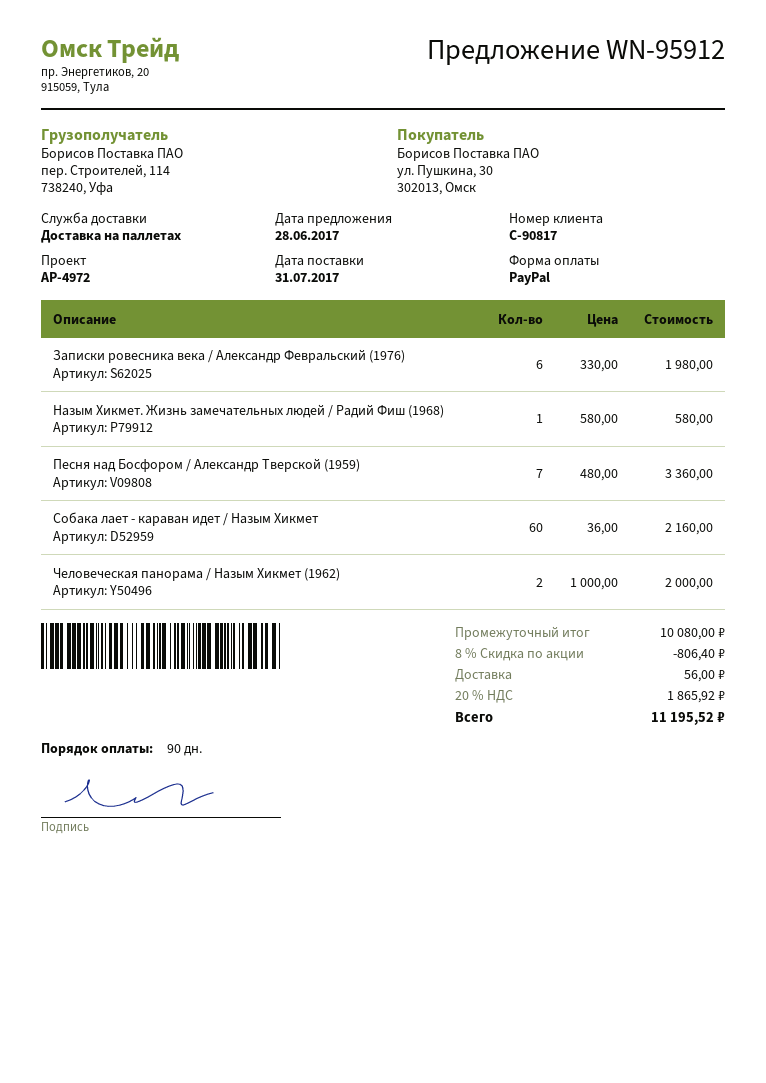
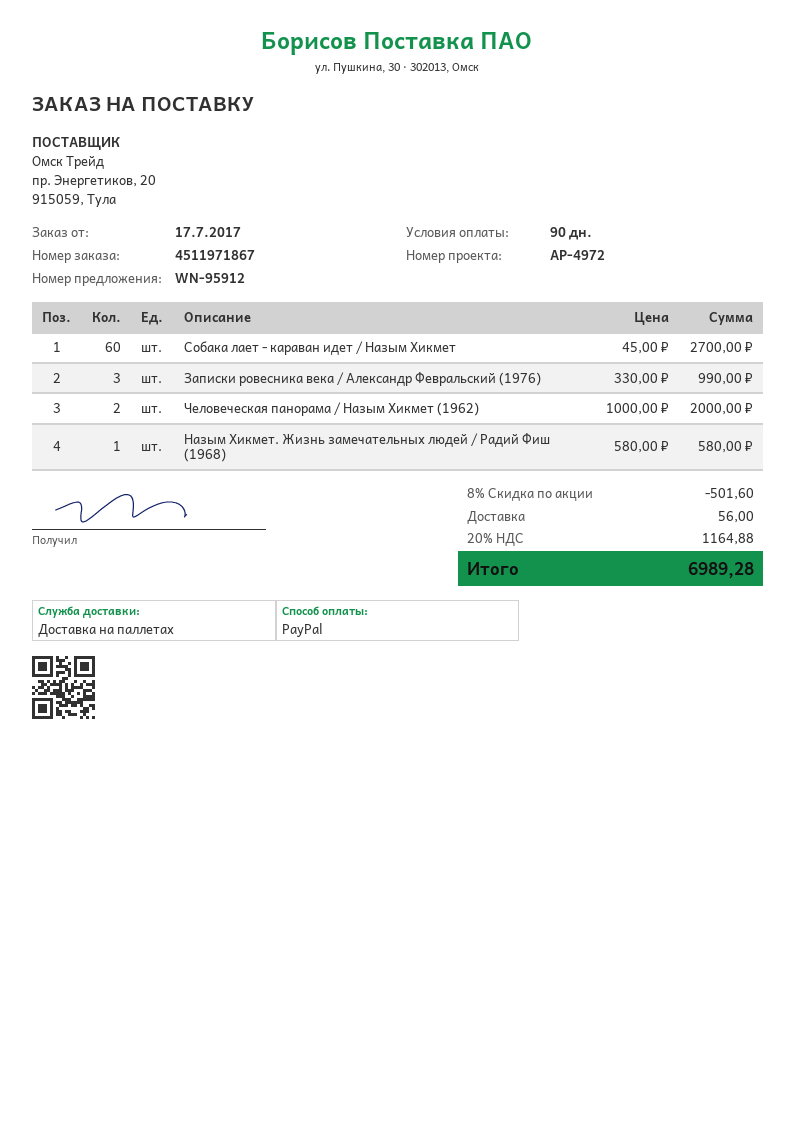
Записки ровесника века / Александр Февральский (1976): 6 x 330.00 = 1980.00 -> 3 x 330.00 = 990.00
Песня над Босфором / Александр Тверской (1959): 7 x 480.00 = 3360.00 -> none
Собака лает - караван идет / Назым Хикмет: 60 x 36.00 = 2160.00 -> 60 x 45.00 = 2700.00
discount: 8% = 806.40 -> 8% = 501.60
tax: 20% = 1865.92 -> 20% = 1164.88
total: 11195.52 -> 6989.28

